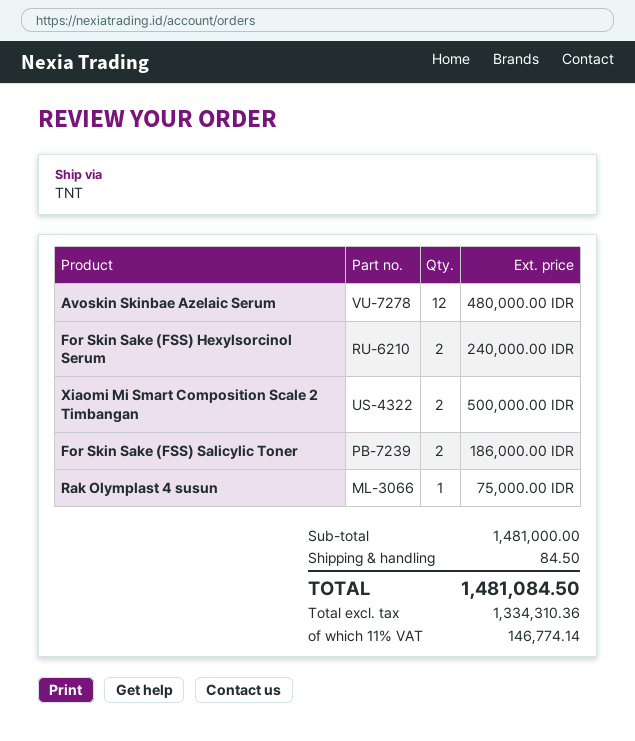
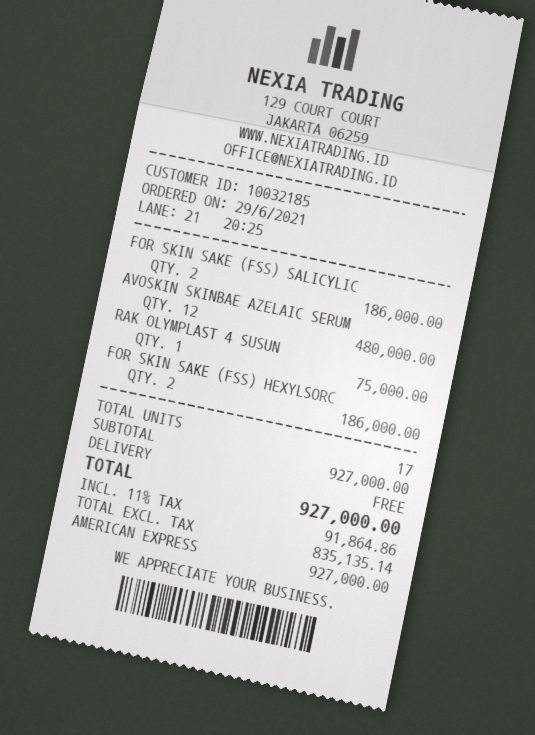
For Skin Sake (FSS) Hexylsorcinol Serum: 2 for 240000.00 -> 2 for 186000.00
Xiaomi Mi Smart Composition Scale 2 Timbangan: 2 for 500000.00 -> none
subtotal: 1481000.00 -> 927000.00
shipping: 84.50 -> 0.00
net: 1334310.36 -> 835135.14
tax: 11% = 146774.14 -> 11% = 91864.86
total: 1481084.50 -> 927000.00

